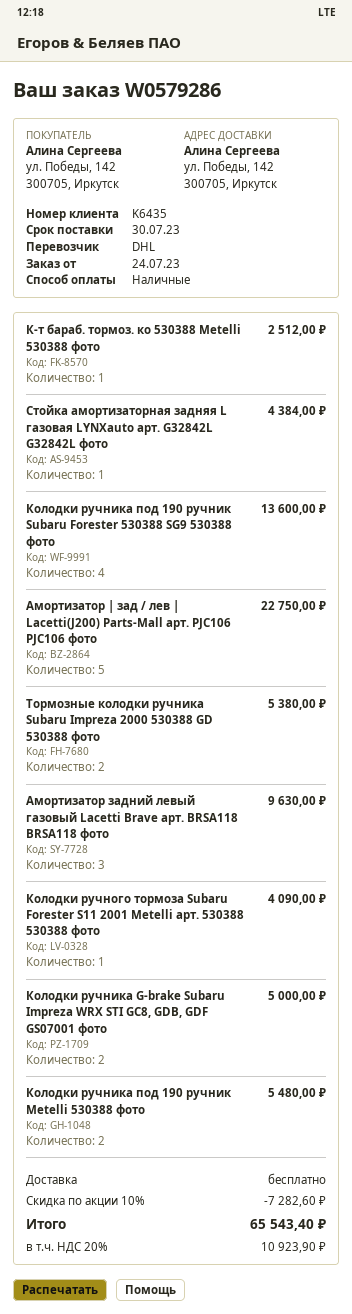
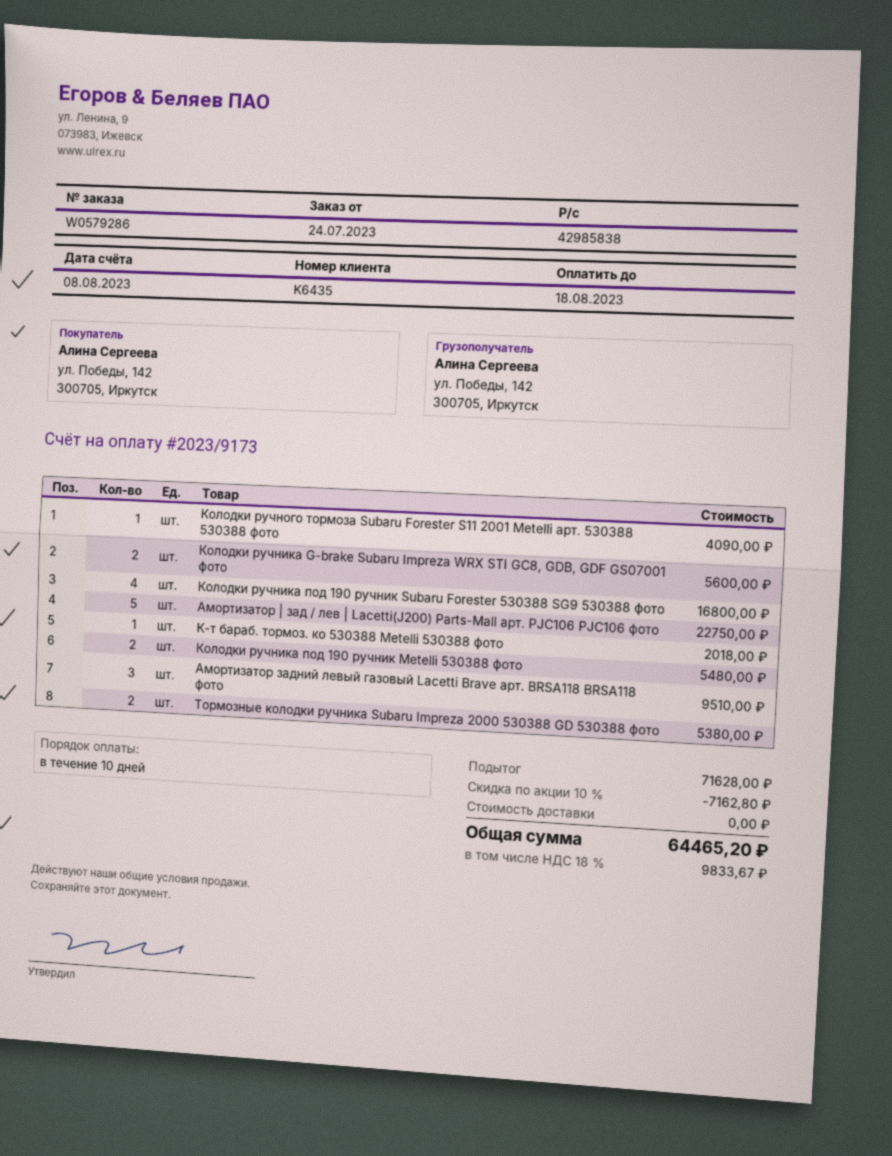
К-т бараб. тормоз. ко 530388 Metelli 530388 фото: 1 for 2512.00 -> 1 for 2018.00
Стойка амортизаторная задняя L газовая LYNXauto арт. G32842L G32842L фото: 1 for 4384.00 -> none
Колодки ручника под 190 ручник Subaru Forester 530388 SG9 530388 фото: 4 for 13600.00 -> 4 for 16800.00
Амортизатор задний левый газовый Lacetti Brave арт. BRSA118 BRSA118 фото: 3 for 9630.00 -> 3 for 9510.00
Колодки ручника G-brake Subaru Impreza WRX STI GC8, GDB, GDF GS07001 фото: 2 for 5000.00 -> 2 for 5600.00
discount: 10% = 7282.60 -> 10% = 7162.80
tax: 20% = 10923.90 -> 18% = 9833.67
total: 65543.40 -> 64465.20

